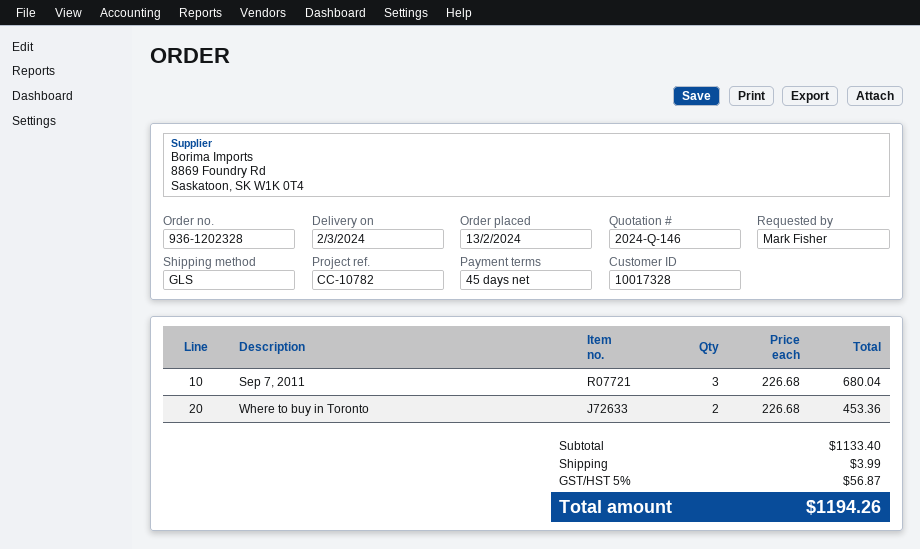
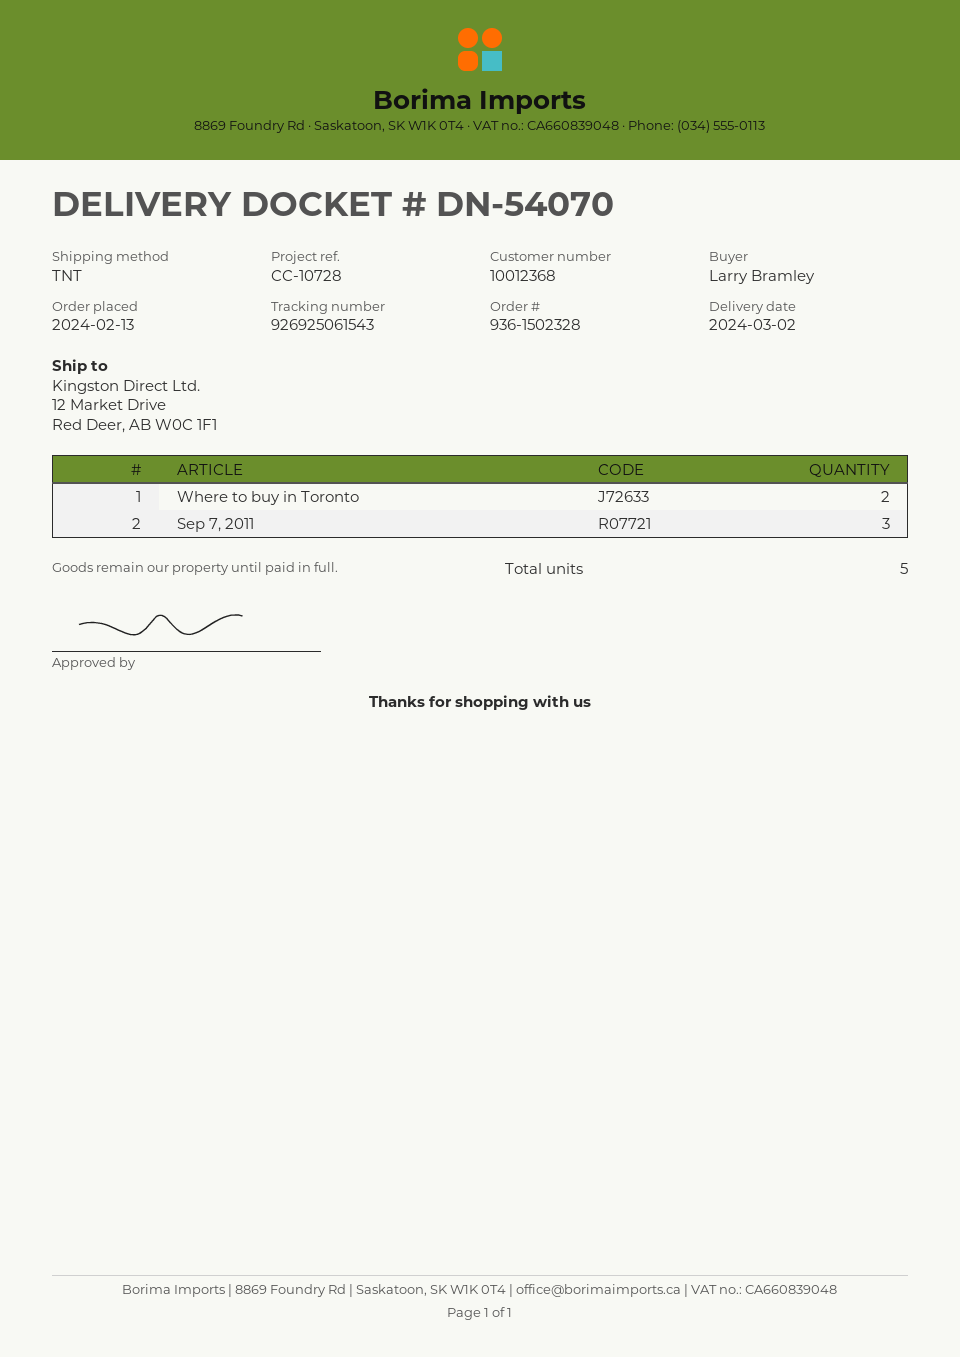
order number: 936-1202328 -> 936-1502328
customer number: 10017328 -> 10012368
reference: CC-10782 -> CC-10728
ordered by: Mark Fisher -> Larry Bramley
shipping method: GLS -> TNT

